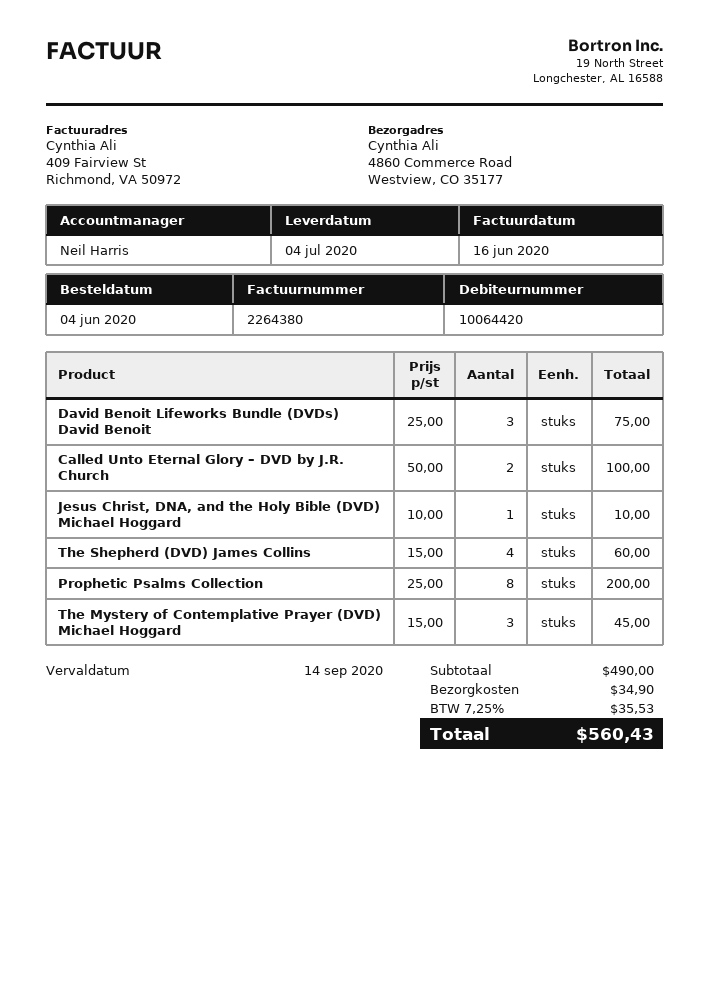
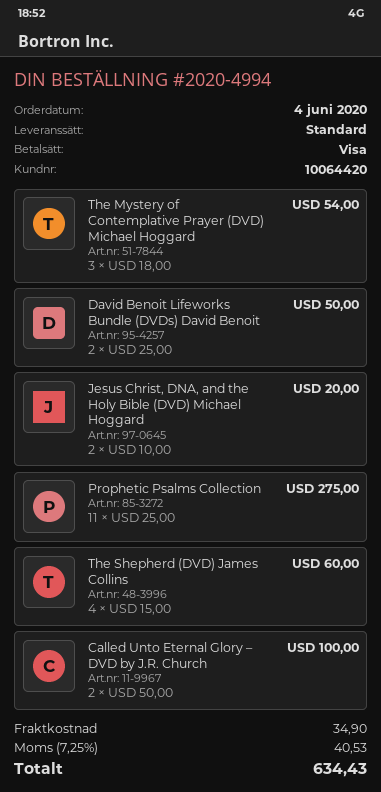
David Benoit Lifeworks Bundle (DVDs) David Benoit: 3 x 25.00 = 75.00 -> 2 x 25.00 = 50.00
Jesus Christ, DNA, and the Holy Bible (DVD) Michael Hoggard: 1 x 10.00 = 10.00 -> 2 x 10.00 = 20.00
Prophetic Psalms Collection: 8 x 25.00 = 200.00 -> 11 x 25.00 = 275.00
The Mystery of Contemplative Prayer (DVD) Michael Hoggard: 3 x 15.00 = 45.00 -> 3 x 18.00 = 54.00
tax: 7.25% = 35.53 -> 7.25% = 40.53
total: 560.43 -> 634.43

